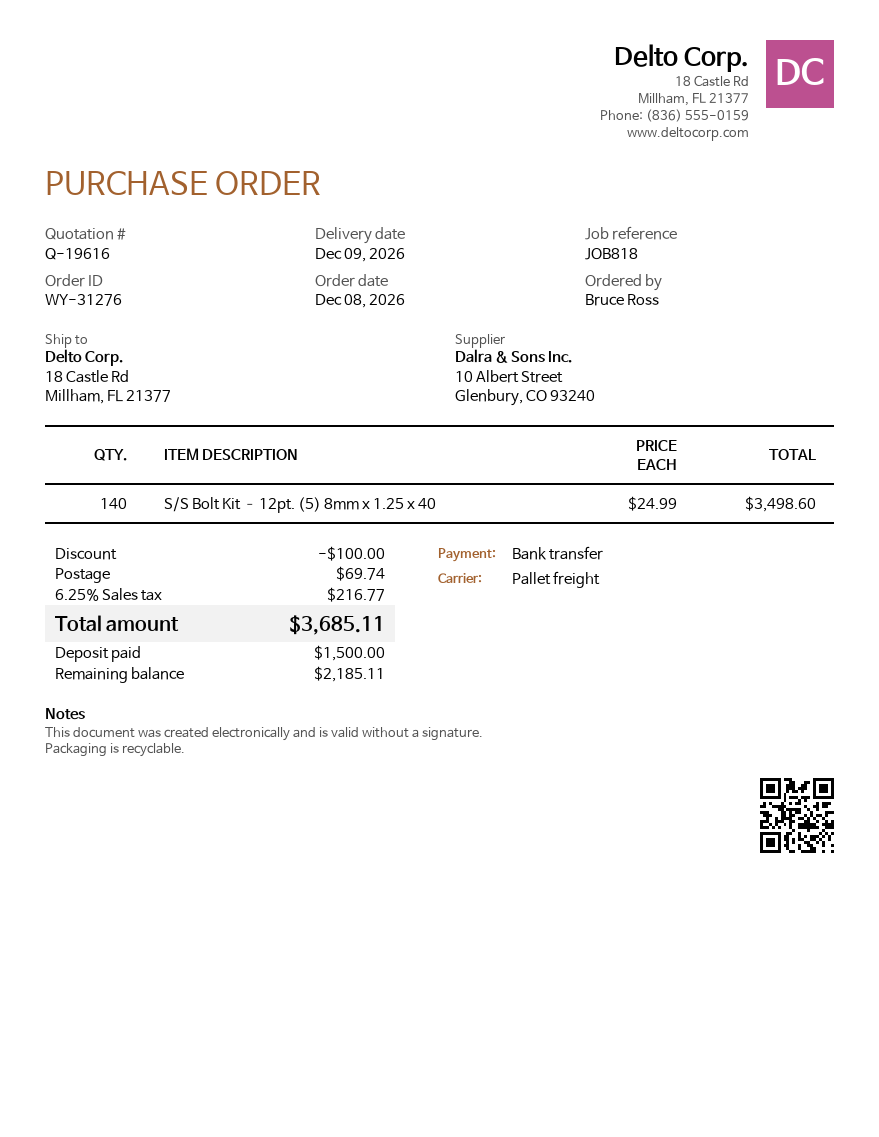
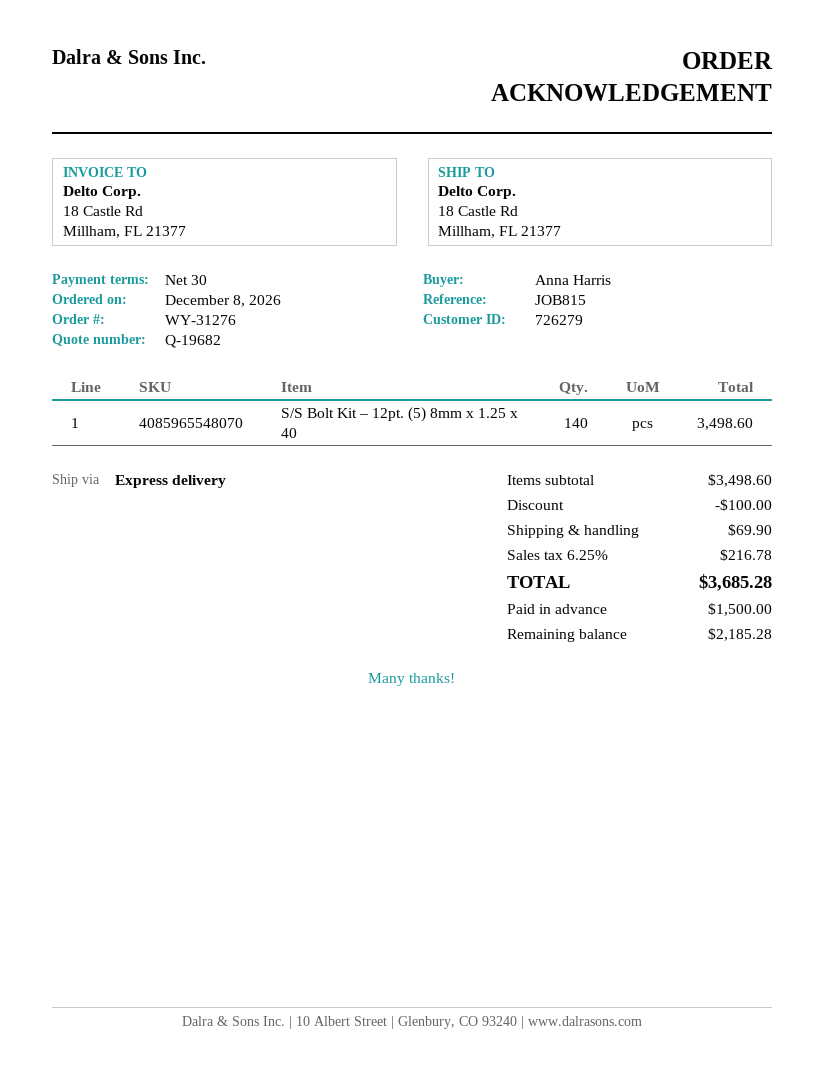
quote number: Q-19616 -> Q-19682
reference: JOB818 -> JOB815
ordered by: Bruce Ross -> Anna Harris
shipping method: pallet freight -> express
shipping: 69.74 -> 69.90
tax: 6.25% = 216.77 -> 6.25% = 216.78
total: 3685.11 -> 3685.28
balance: 2185.11 -> 2185.28

